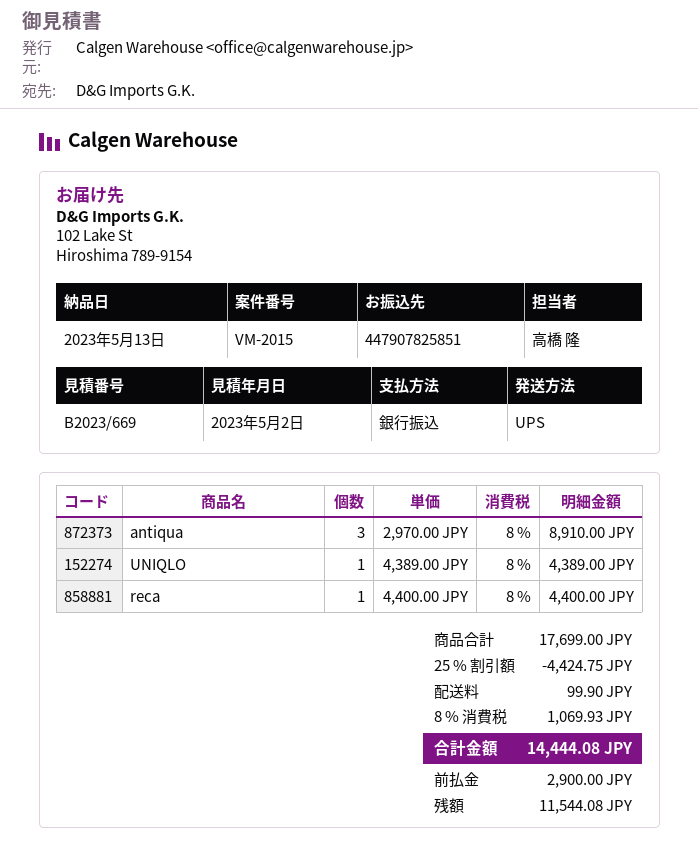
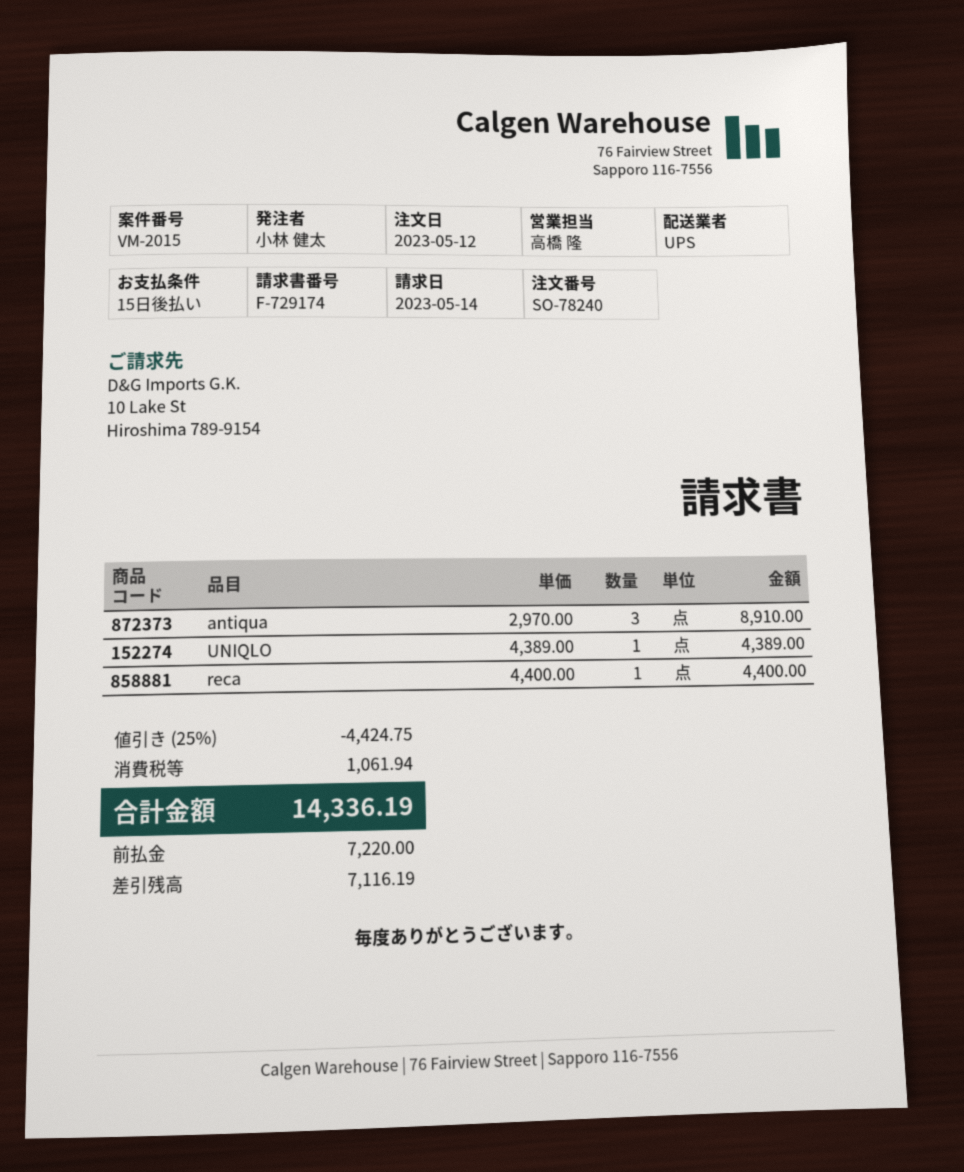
shipping: 99.90 -> none
tax: 1069.93 -> 1061.94
total: 14444.08 -> 14336.19
deposit: 2900.00 -> 7220.00
balance: 11544.08 -> 7116.19

